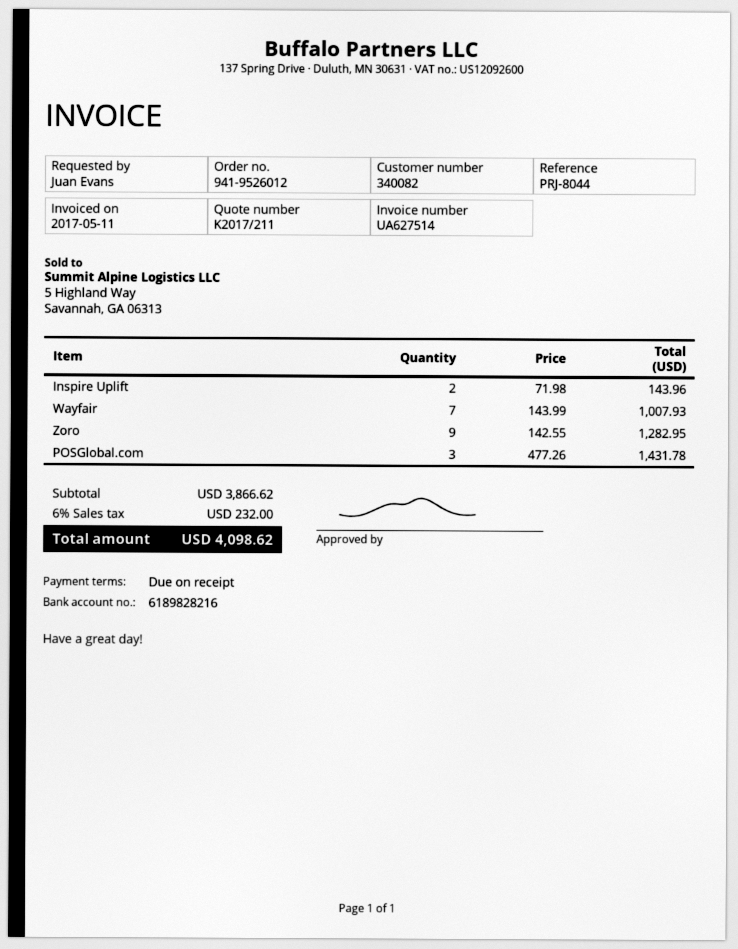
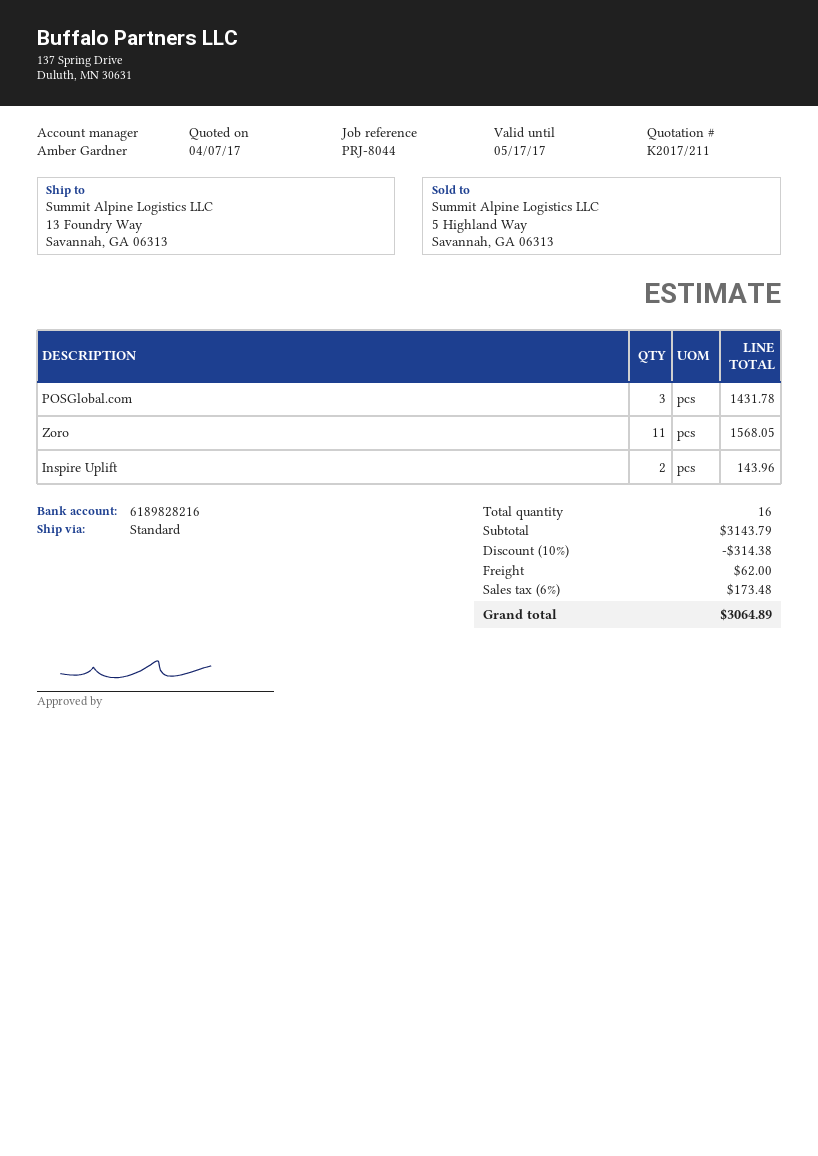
Wayfair: 7 for 1007.93 -> none
Zoro: 9 for 1282.95 -> 11 for 1568.05
subtotal: 3866.62 -> 3143.79
discount: none -> 10% = 314.38
shipping: none -> 62.00
tax: 6% = 232.00 -> 6% = 173.48
total: 4098.62 -> 3064.89

